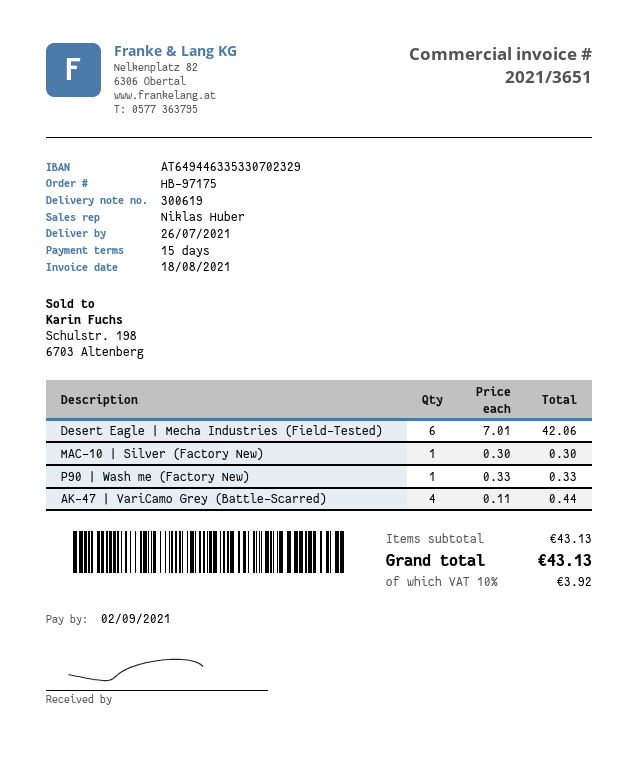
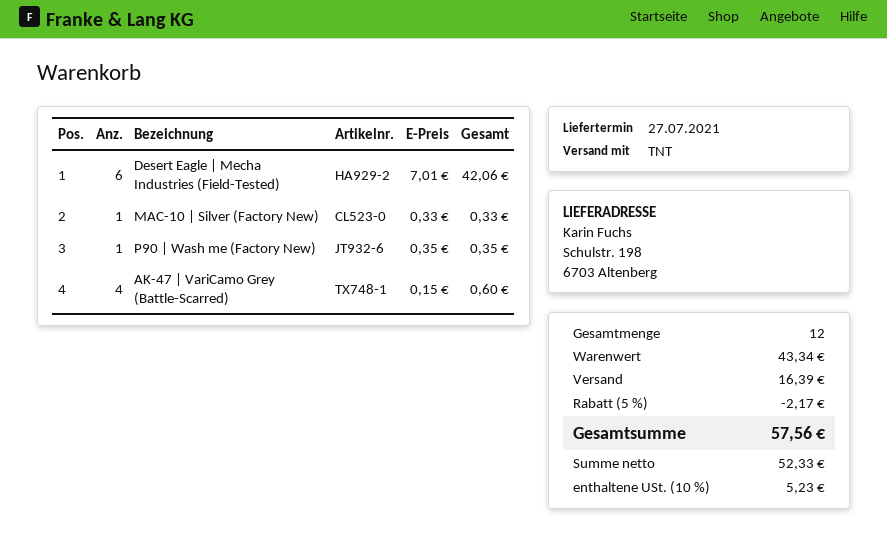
delivery date: 2021-07-26 -> 2021-07-27
MAC-10 | Silver (Factory New): 1 x 0.30 = 0.30 -> 1 x 0.33 = 0.33
P90 | Wash me (Factory New): 1 x 0.33 = 0.33 -> 1 x 0.35 = 0.35
AK-47 | VariCamo Grey (Battle-Scarred): 4 x 0.11 = 0.44 -> 4 x 0.15 = 0.60
subtotal: 43.13 -> 43.34
discount: none -> 5% = 2.17
shipping: none -> 16.39
tax: 10% = 3.92 -> 10% = 5.23
total: 43.13 -> 57.56

